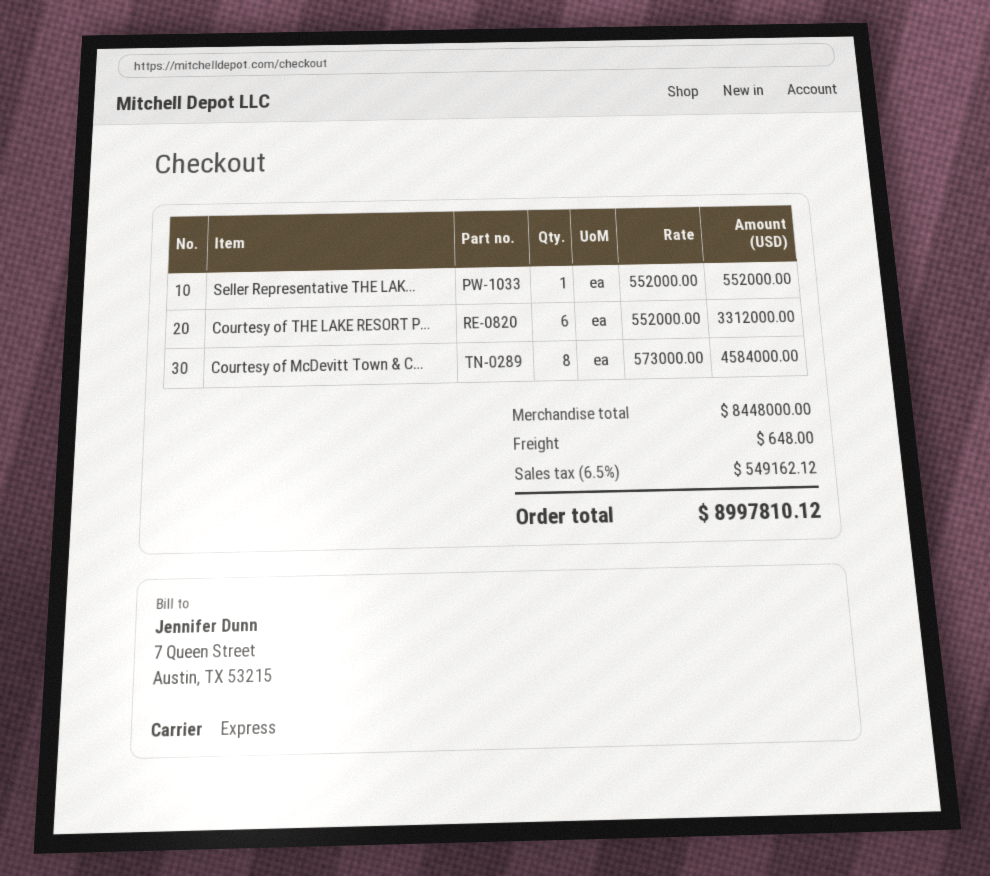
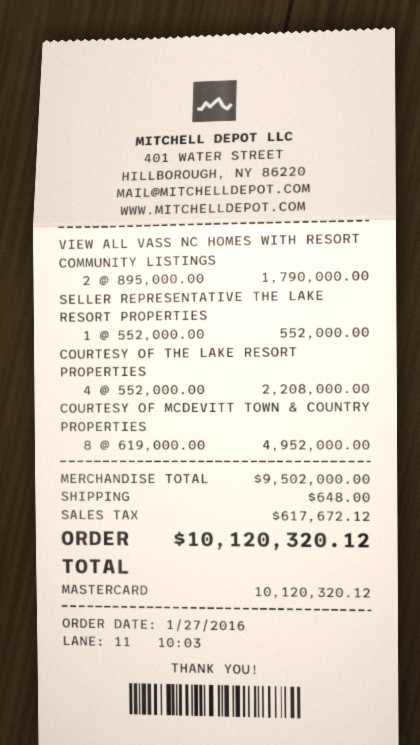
Courtesy of THE LAKE RESORT P...: 6 x 552000.00 = 3312000.00 -> 4 x 552000.00 = 2208000.00
Courtesy of McDevitt Town & C...: 8 x 573000.00 = 4584000.00 -> 8 x 619000.00 = 4952000.00
VIEW ALL VASS NC HOMES WITH RESORT COMMUNITY LISTINGS: none -> 2 x 895000.00 = 1790000.00
subtotal: 8448000.00 -> 9502000.00
tax: 549162.12 -> 617672.12
total: 8997810.12 -> 10120320.12

